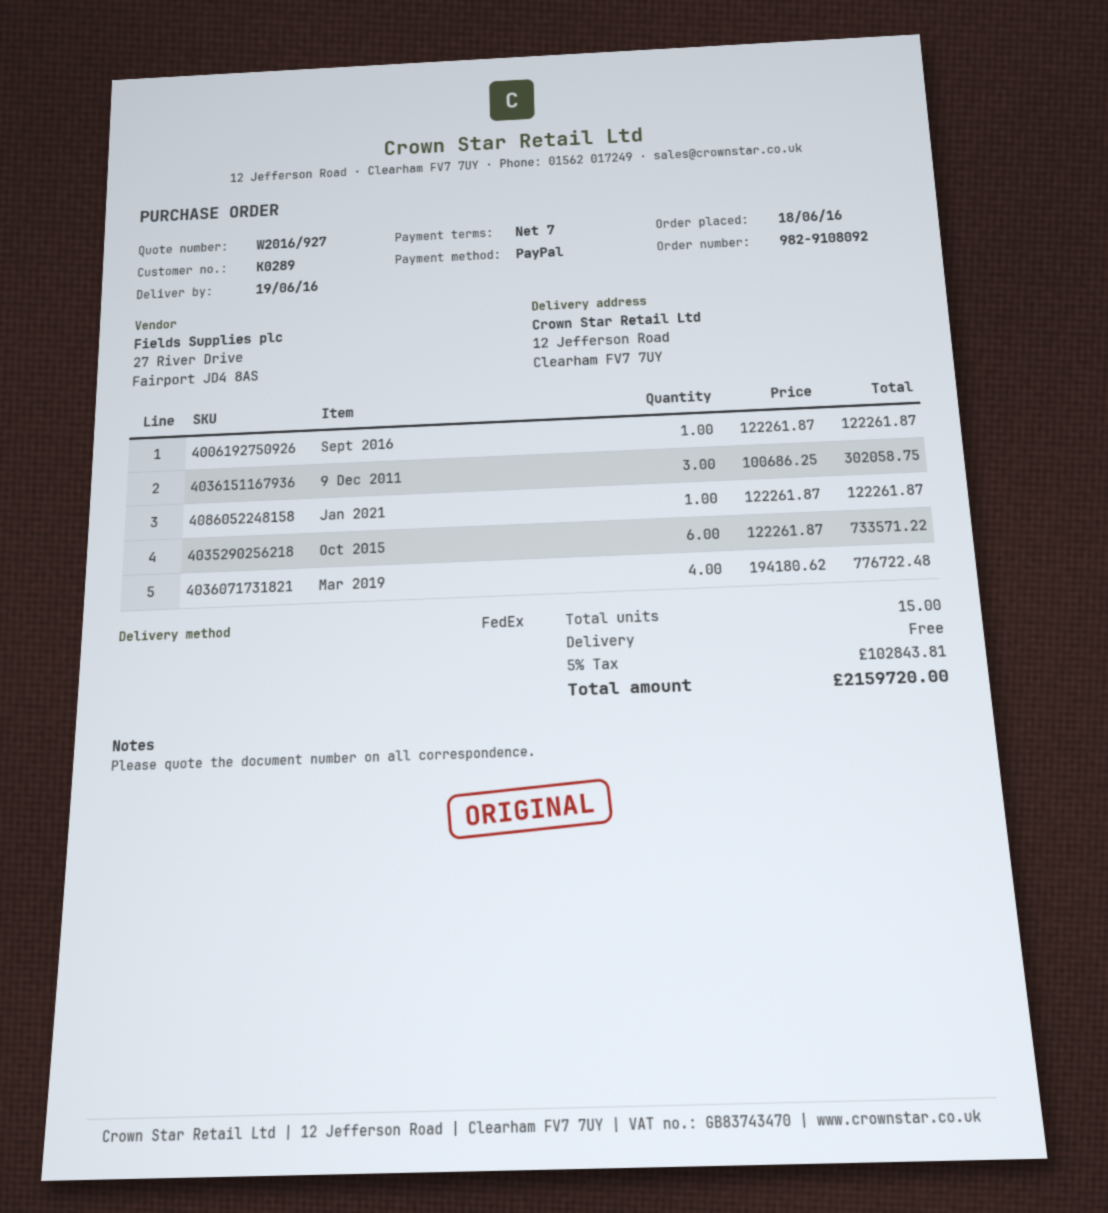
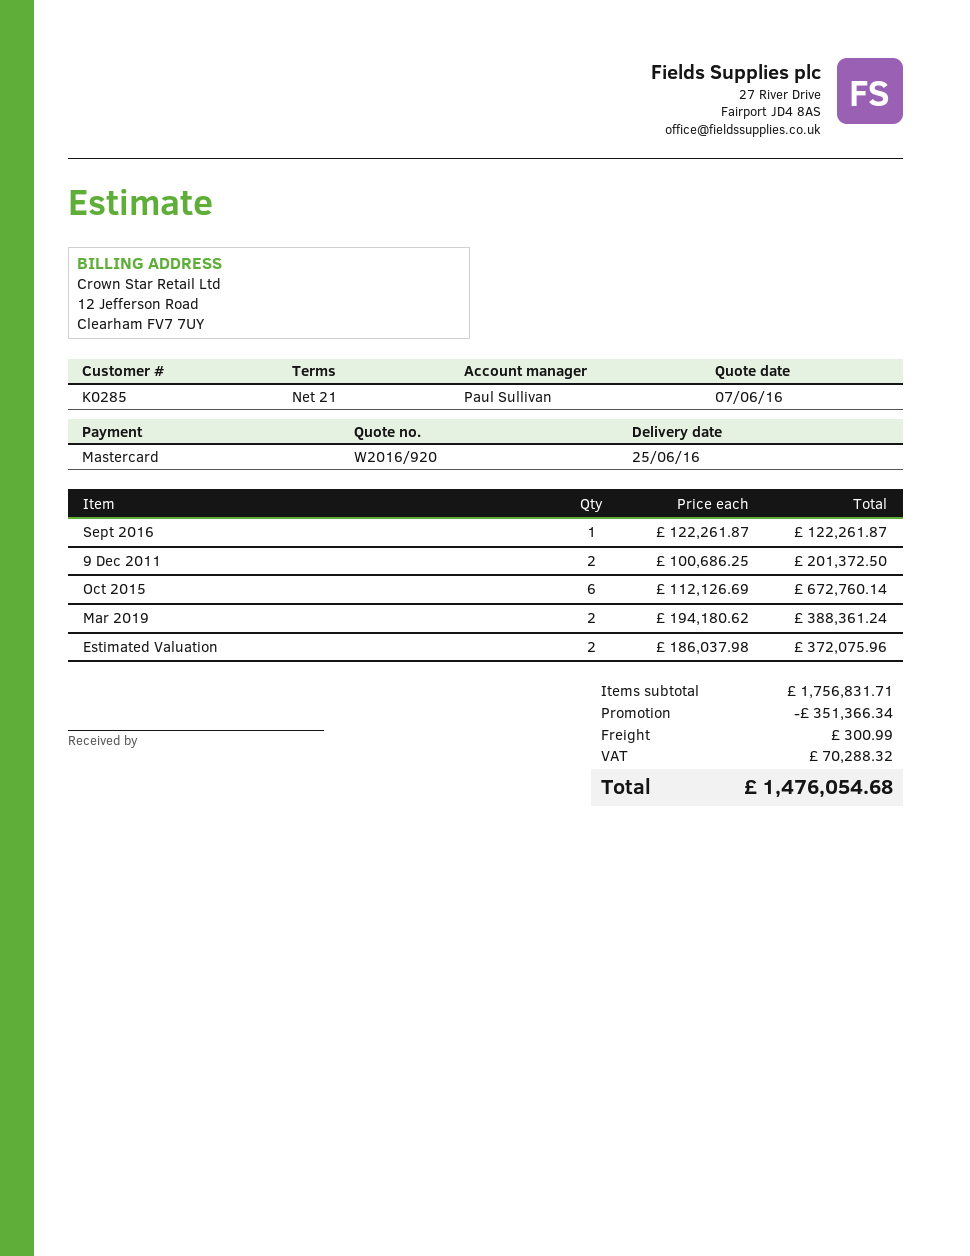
quote number: W2016/927 -> W2016/920
delivery date: 2016-06-19 -> 2016-06-25
payment terms: 7 days -> 21 days
customer number: K0289 -> K0285
payment method: PayPal -> Mastercard
9 Dec 2011: 3 x 100686.25 = 302058.75 -> 2 x 100686.25 = 201372.50
Jan 2021: 1 x 122261.87 = 122261.87 -> none
Oct 2015: 6 x 122261.87 = 733571.22 -> 6 x 112126.69 = 672760.14
Mar 2019: 4 x 194180.62 = 776722.48 -> 2 x 194180.62 = 388361.24
Estimated Valuation: none -> 2 x 186037.98 = 372075.96
discount: none -> 351366.34
shipping: 0.00 -> 300.99
tax: 102843.81 -> 70288.32
total: 2159720.00 -> 1476054.68

